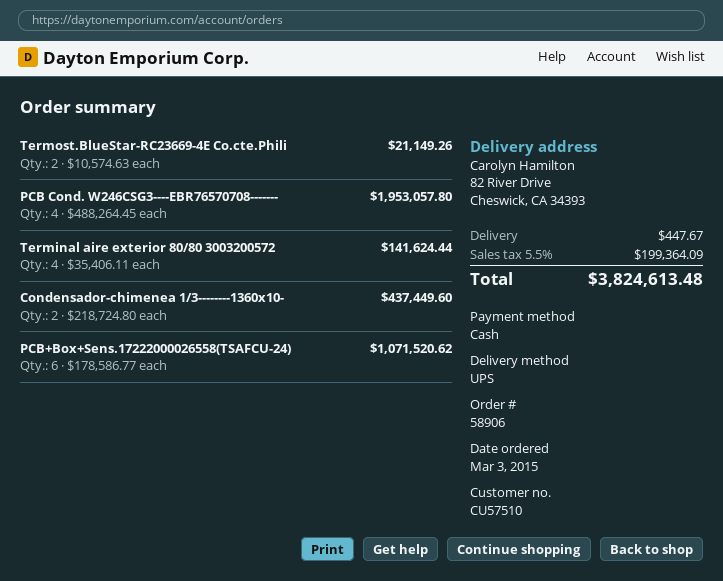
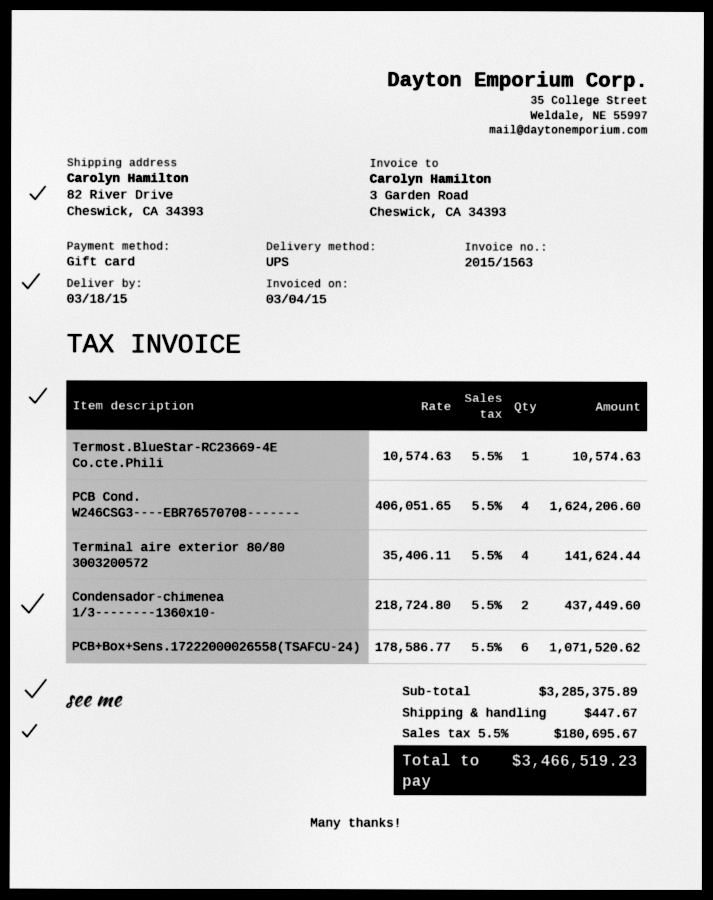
payment method: cash -> gift card
Termost.BlueStar-RC23669-4E Co.cte.Phili: 2 x 10574.63 = 21149.26 -> 1 x 10574.63 = 10574.63
PCB Cond. W246CSG3----EBR76570708-------: 4 x 488264.45 = 1953057.80 -> 4 x 406051.65 = 1624206.60
tax: 5.5% = 199364.09 -> 5.5% = 180695.67
total: 3824613.48 -> 3466519.23

